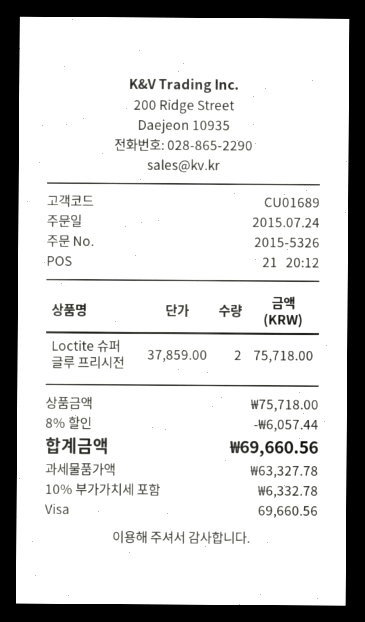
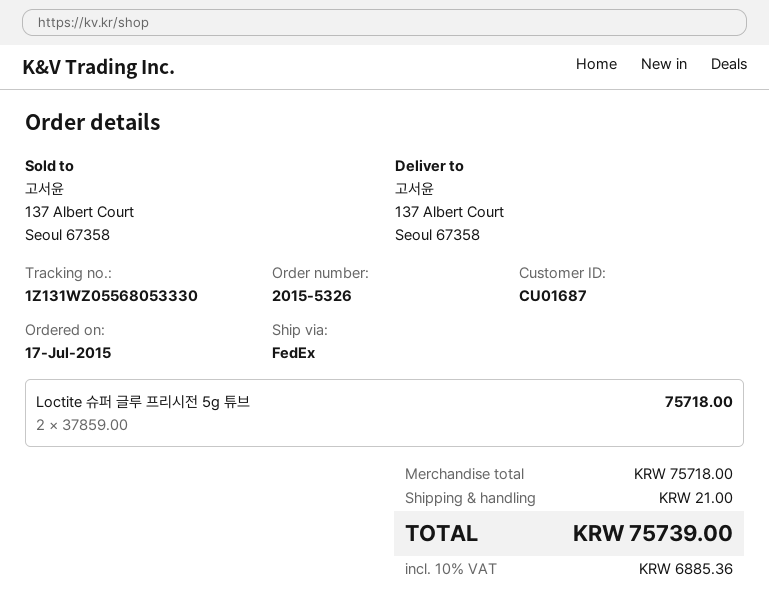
order date: 2015-07-24 -> 2015-07-17
customer number: CU01689 -> CU01687
discount: 8% = 6057.44 -> none
shipping: none -> 21.00
tax: 10% = 6332.78 -> 10% = 6885.36
total: 69660.56 -> 75739.00

